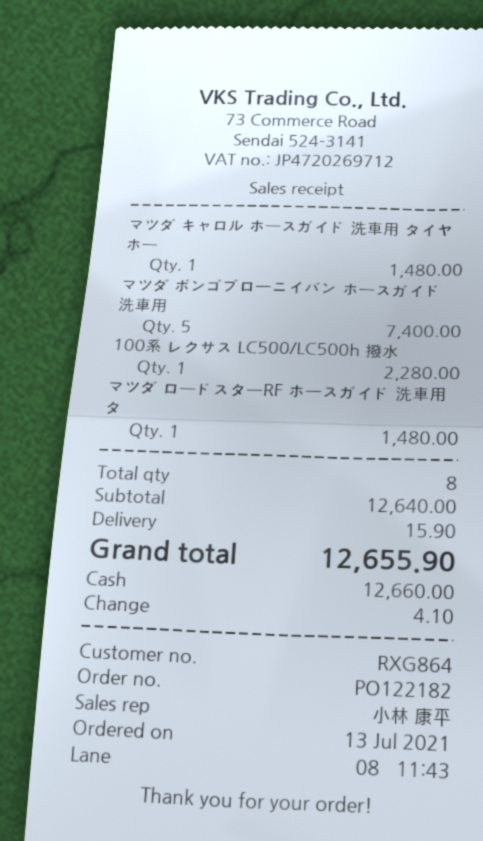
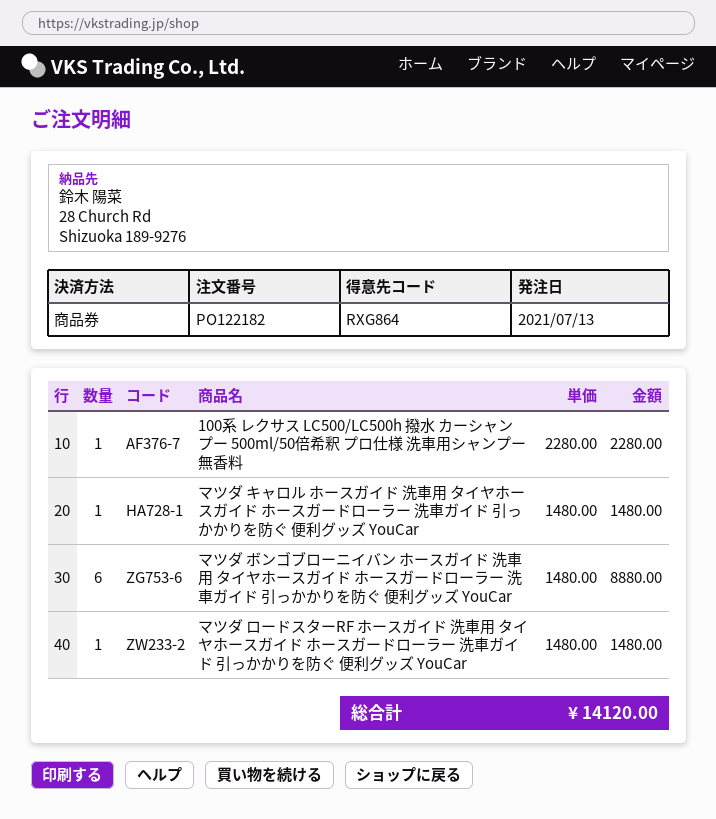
payment method: cash -> gift card
マツダ ボンゴブローニイバン ホースガイド 洗車用: 5 for 7400.00 -> 6 for 8880.00
shipping: 15.90 -> none
total: 12655.90 -> 14120.00

